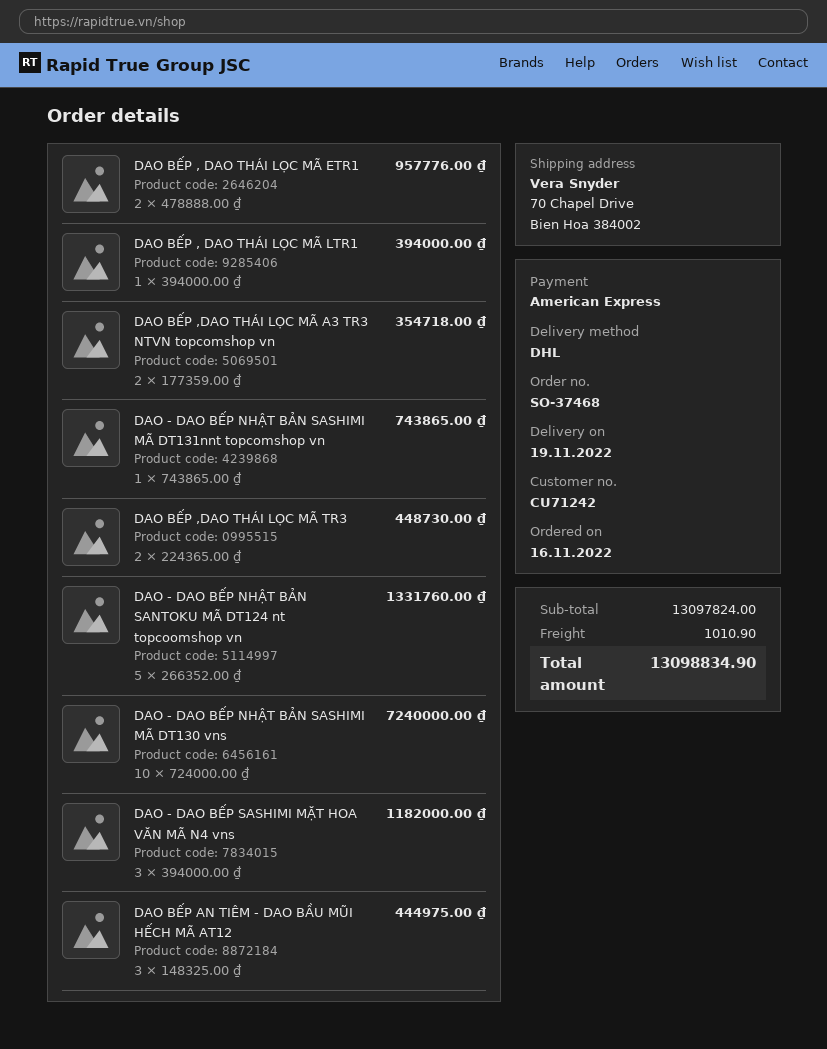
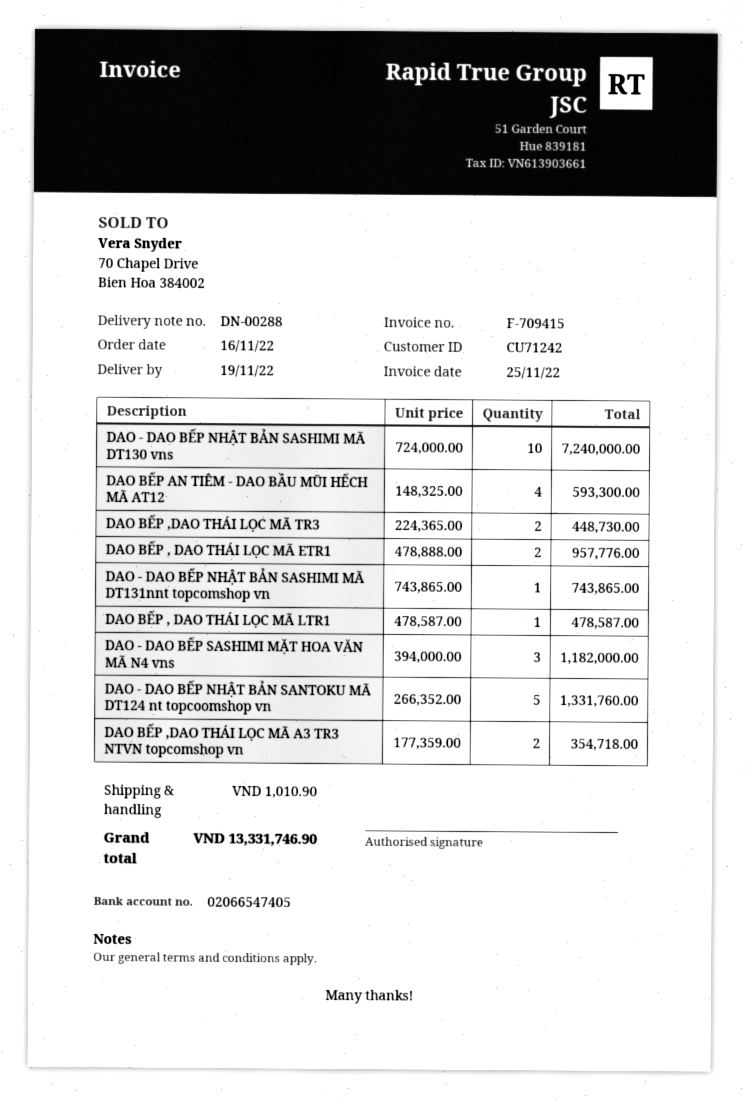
DAO BẾP , DAO THÁI LỌC MÃ LTR1: 1 x 394000.00 = 394000.00 -> 1 x 478587.00 = 478587.00
DAO BẾP AN TIÊM - DAO BẦU MŨI HẾCH MÃ AT12: 3 x 148325.00 = 444975.00 -> 4 x 148325.00 = 593300.00
total: 13098834.90 -> 13331746.90

